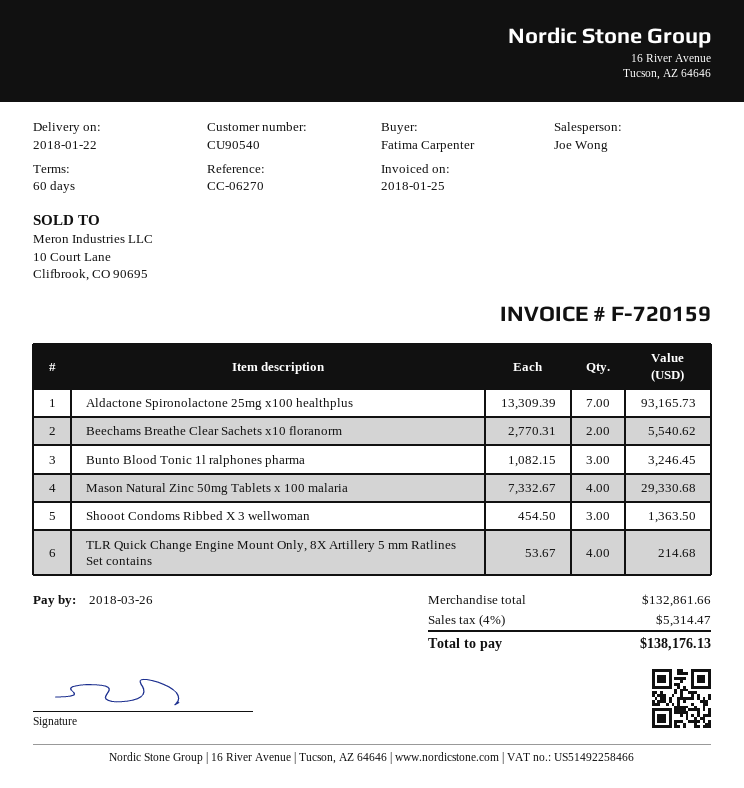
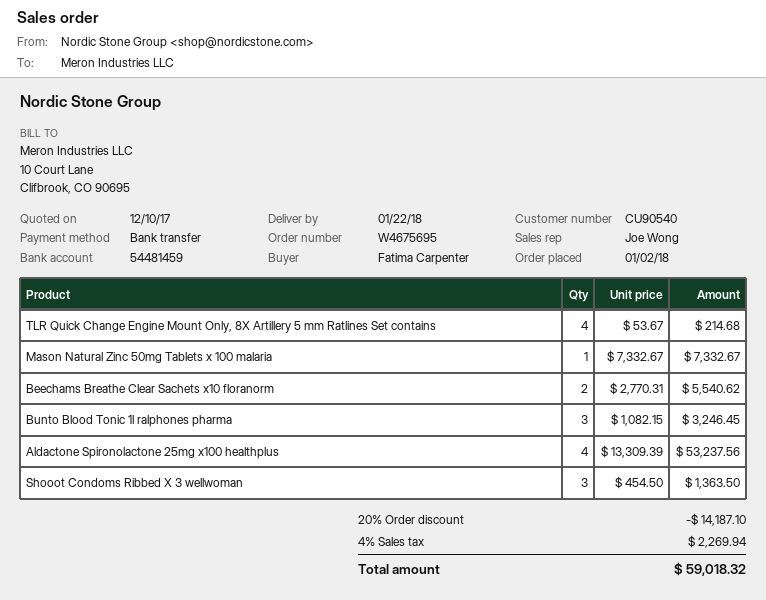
Aldactone Spironolactone 25mg x100 healthplus: 7 x 13309.39 = 93165.73 -> 4 x 13309.39 = 53237.56
Mason Natural Zinc 50mg Tablets x 100 malaria: 4 x 7332.67 = 29330.68 -> 1 x 7332.67 = 7332.67
discount: none -> 20% = 14187.10
tax: 4% = 5314.47 -> 4% = 2269.94
total: 138176.13 -> 59018.32

